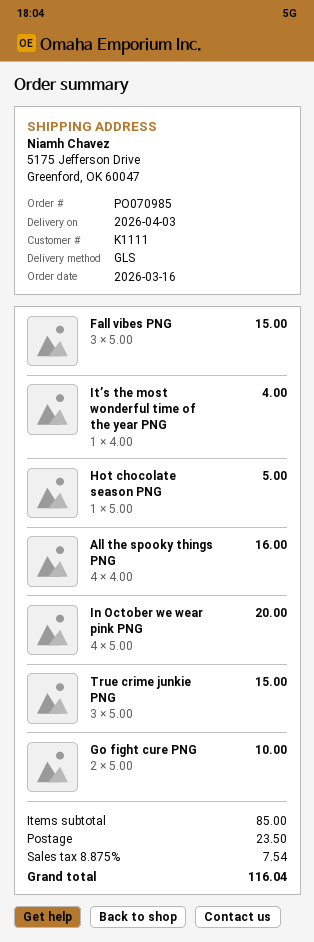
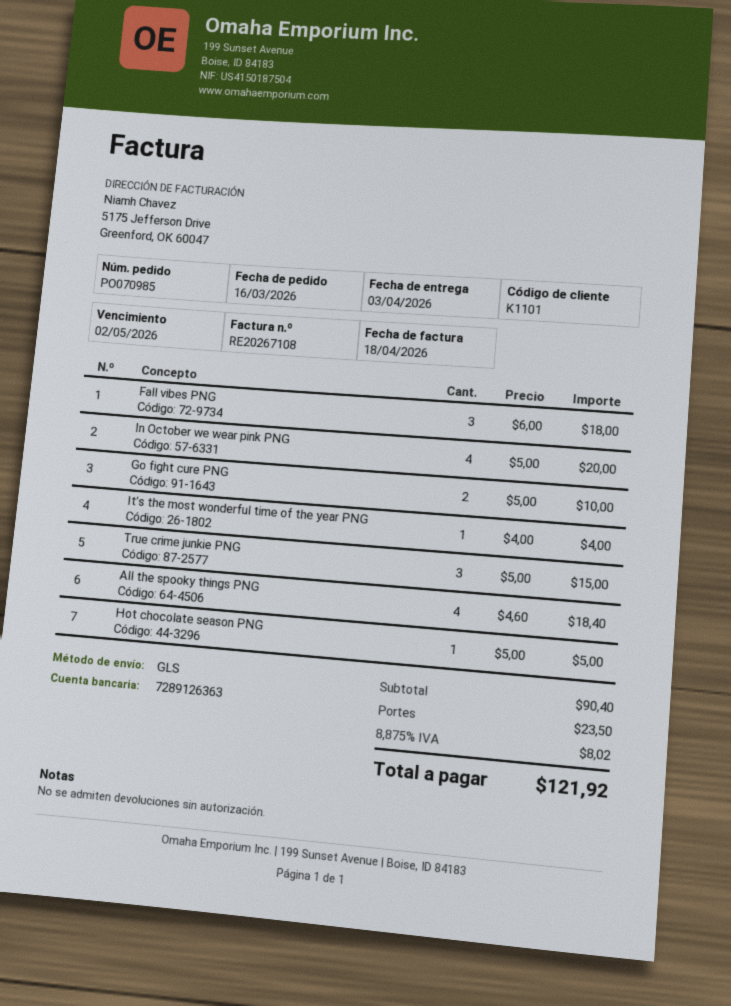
customer number: K1111 -> K1101
Fall vibes PNG: 3 x 5.00 = 15.00 -> 3 x 6.00 = 18.00
All the spooky things PNG: 4 x 4.00 = 16.00 -> 4 x 4.60 = 18.40
subtotal: 85.00 -> 90.40
tax: 8.875% = 7.54 -> 8.875% = 8.02
total: 116.04 -> 121.92

